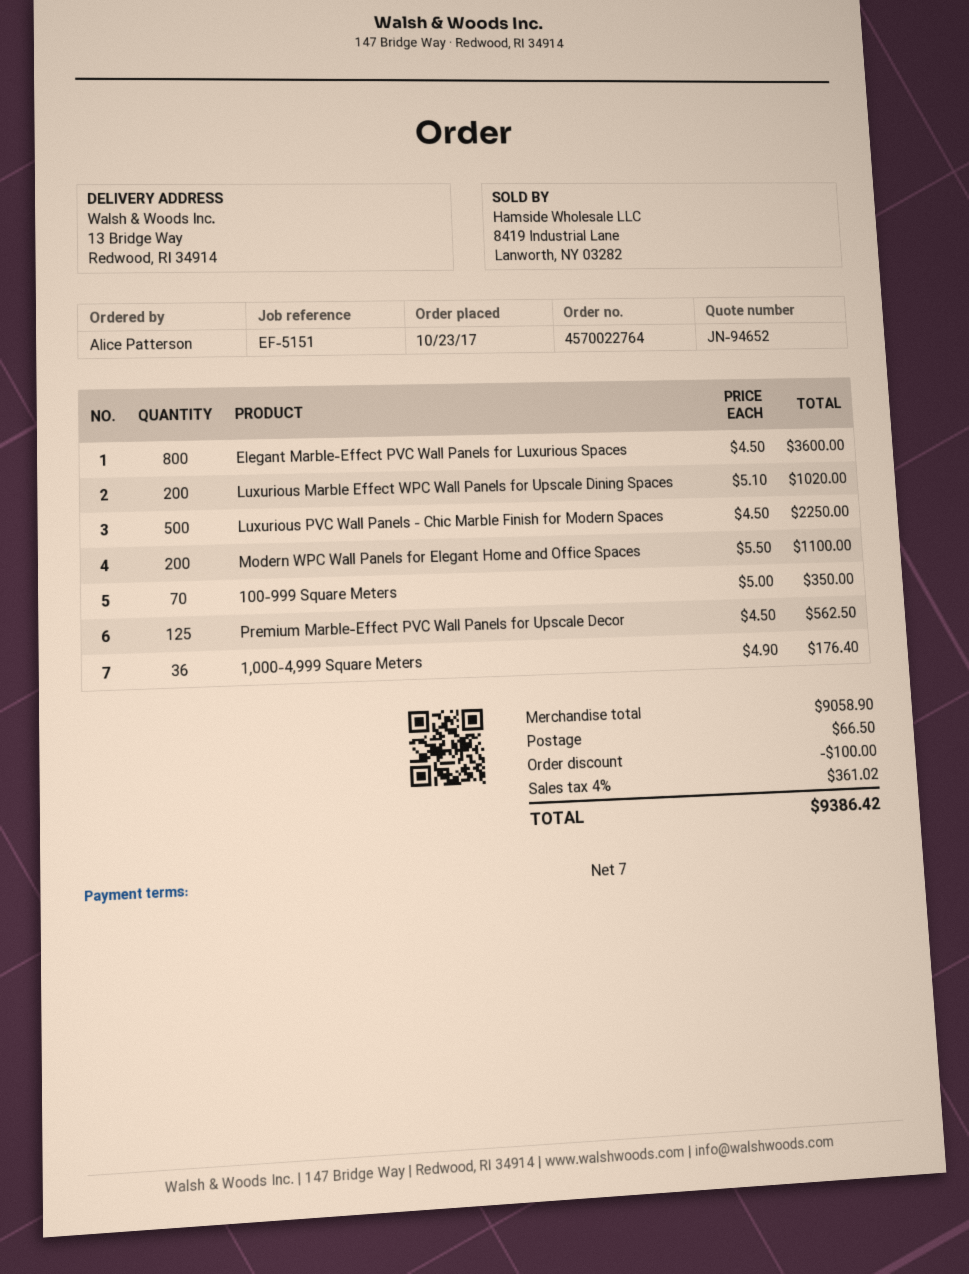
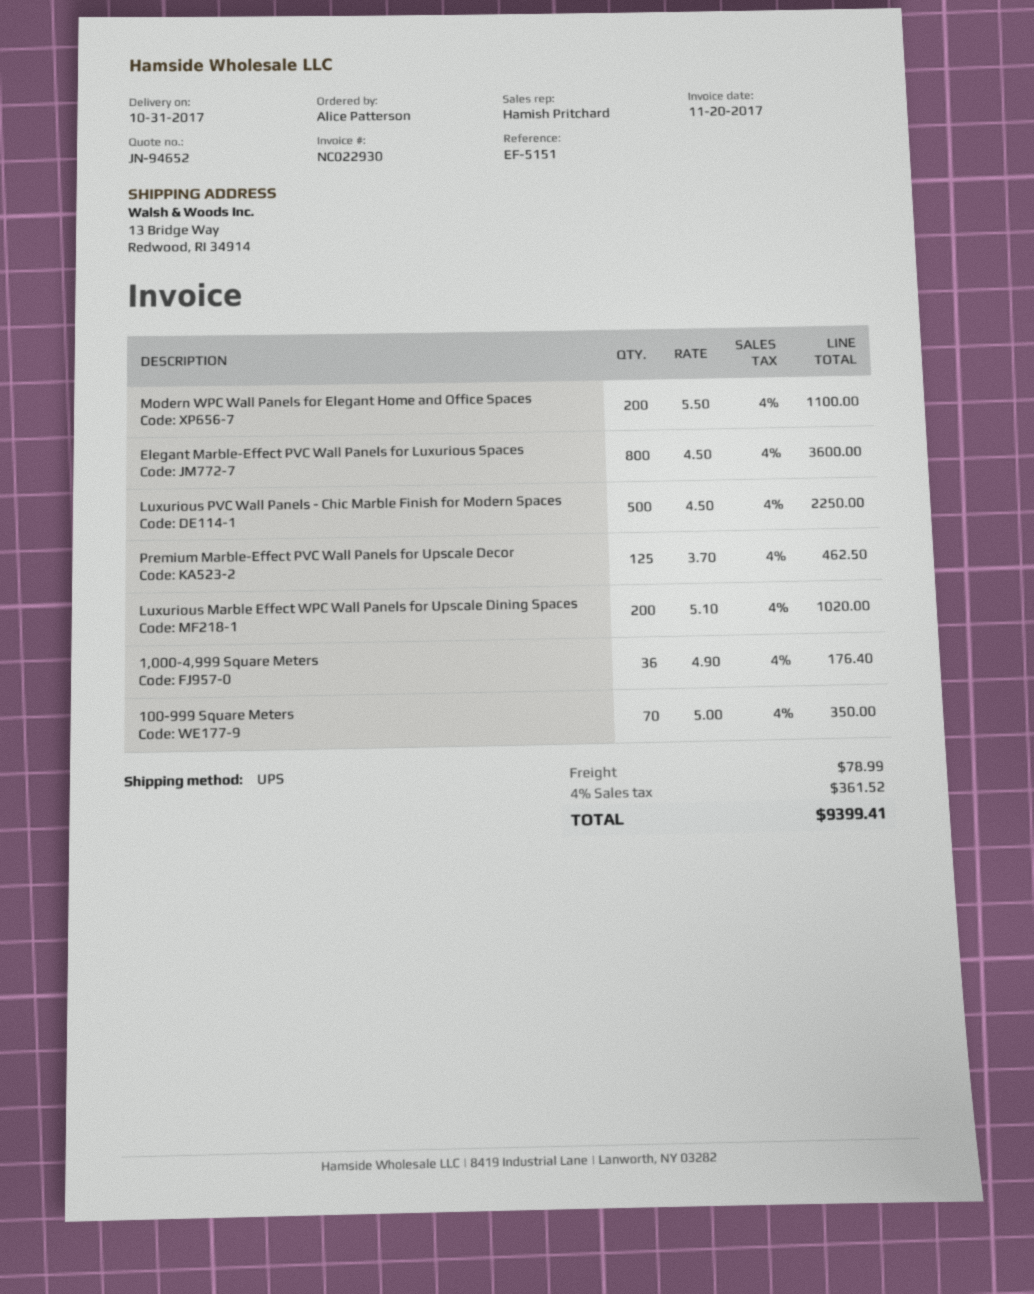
Premium Marble-Effect PVC Wall Panels for Upscale Decor: 125 x 4.50 = 562.50 -> 125 x 3.70 = 462.50
discount: 100.00 -> none
shipping: 66.50 -> 78.99
tax: 4% = 361.02 -> 4% = 361.52
total: 9386.42 -> 9399.41

